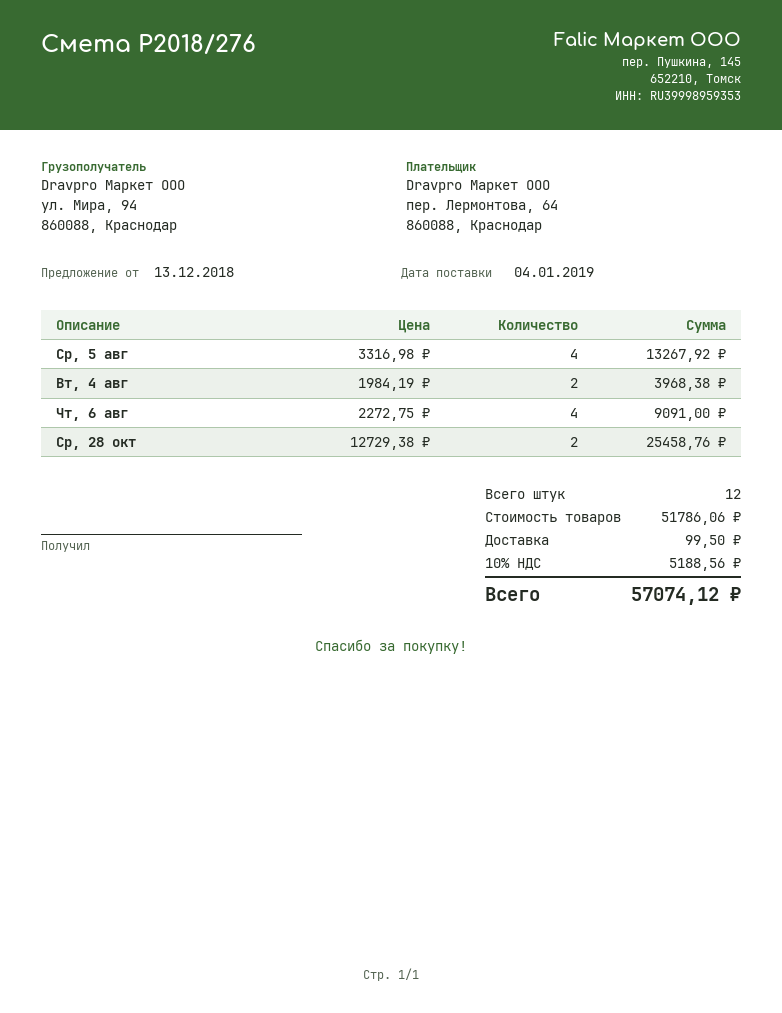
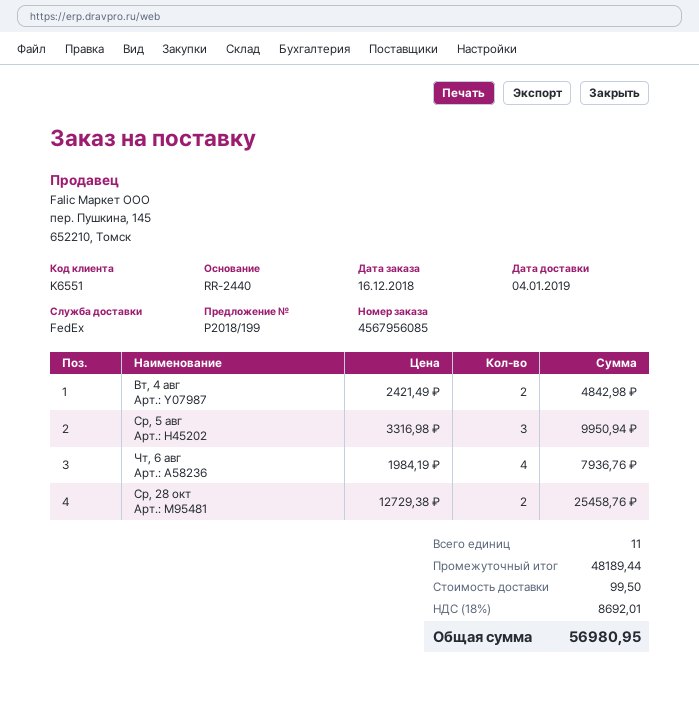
quote number: P2018/276 -> P2018/199
Ср, 5 авг: 4 x 3316.98 = 13267.92 -> 3 x 3316.98 = 9950.94
Вт, 4 авг: 2 x 1984.19 = 3968.38 -> 2 x 2421.49 = 4842.98
Чт, 6 авг: 4 x 2272.75 = 9091.00 -> 4 x 1984.19 = 7936.76
total quantity: 12 -> 11
subtotal: 51786.06 -> 48189.44
tax: 10% = 5188.56 -> 18% = 8692.01
total: 57074.12 -> 56980.95

